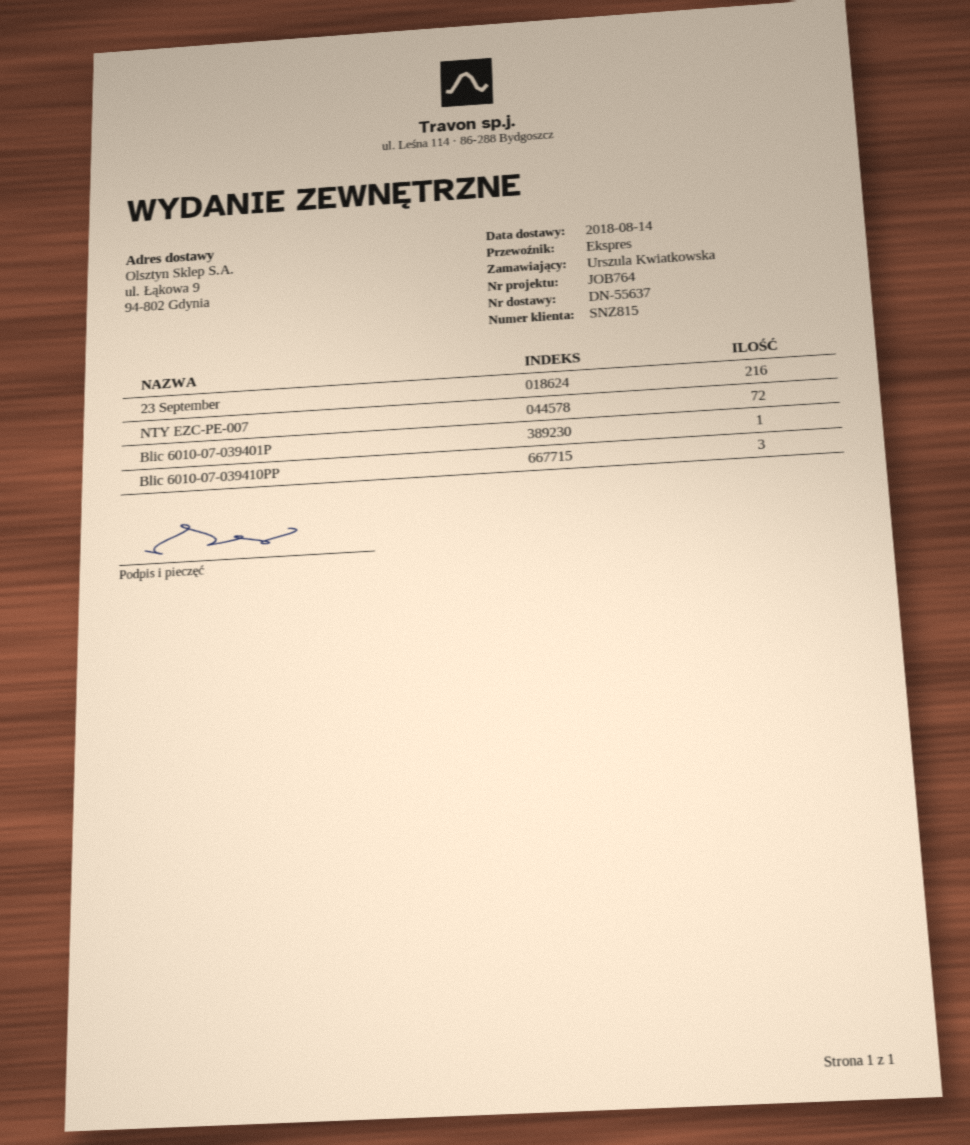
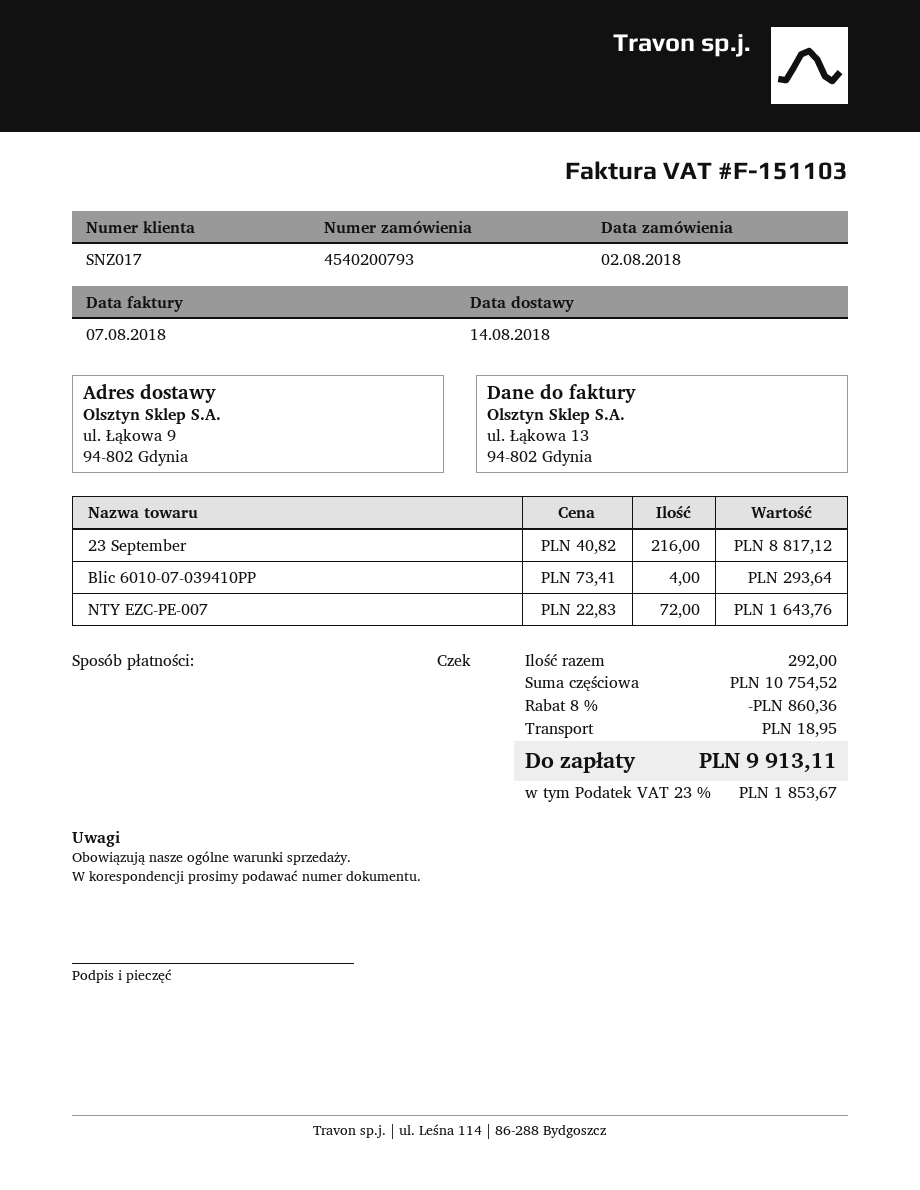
customer number: SNZ815 -> SNZ017
Blic 6010-07-039401P: 1 -> none
Blic 6010-07-039410PP: 3 -> 4

